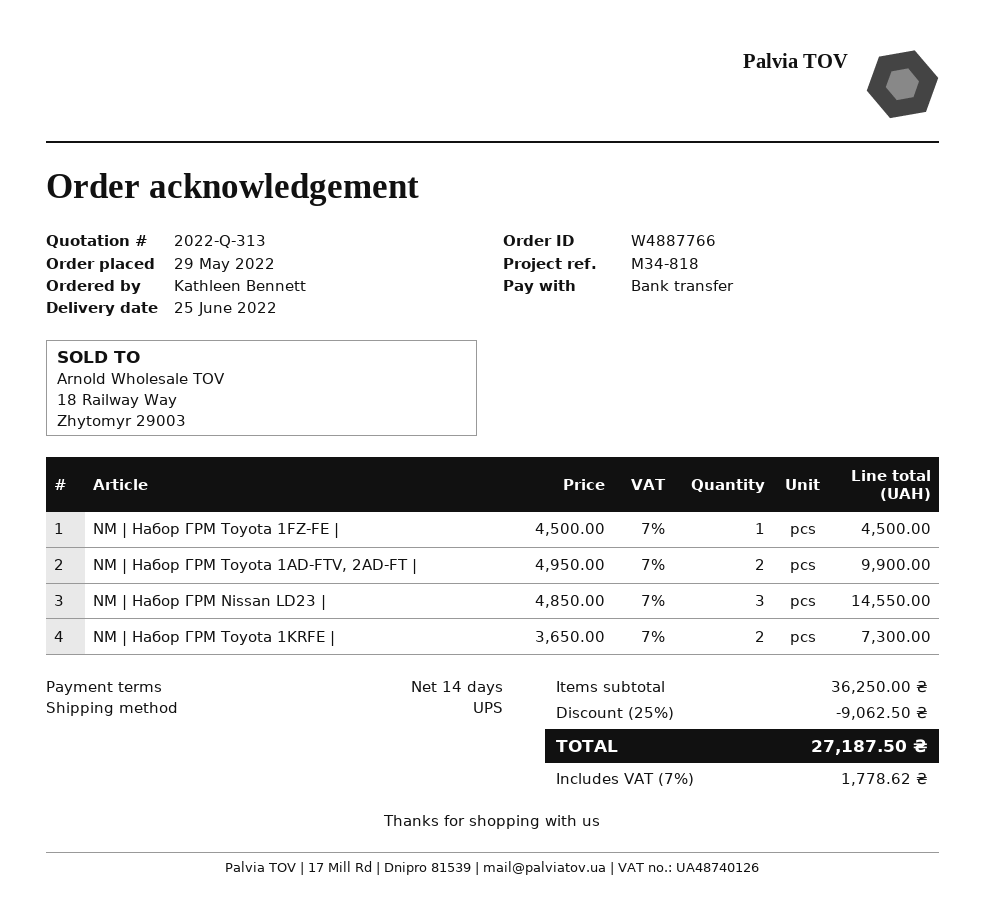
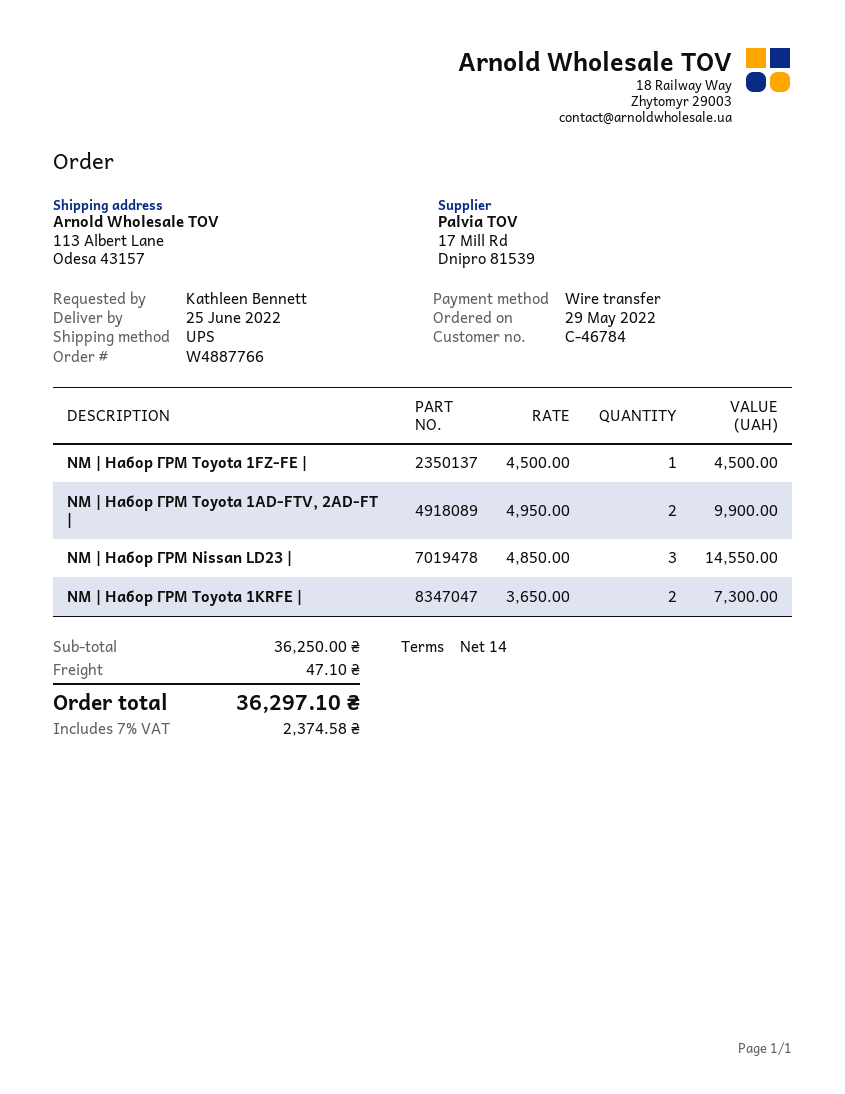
discount: 25% = 9062.50 -> none
shipping: none -> 47.10
tax: 7% = 1778.62 -> 7% = 2374.58
total: 27187.50 -> 36297.10

